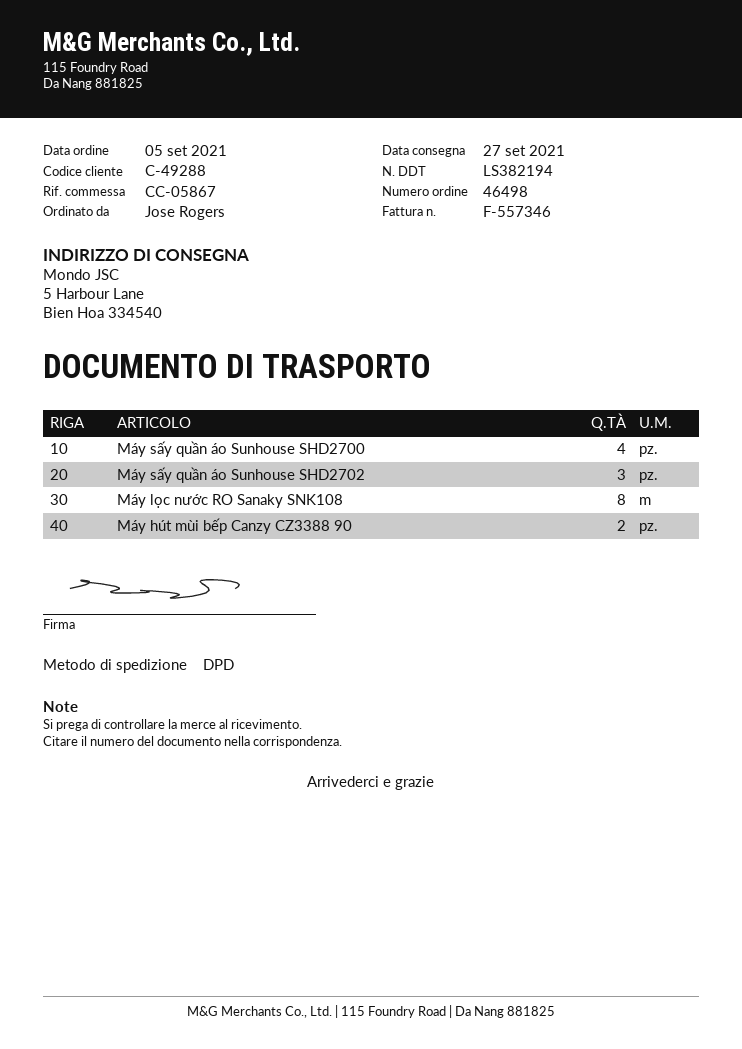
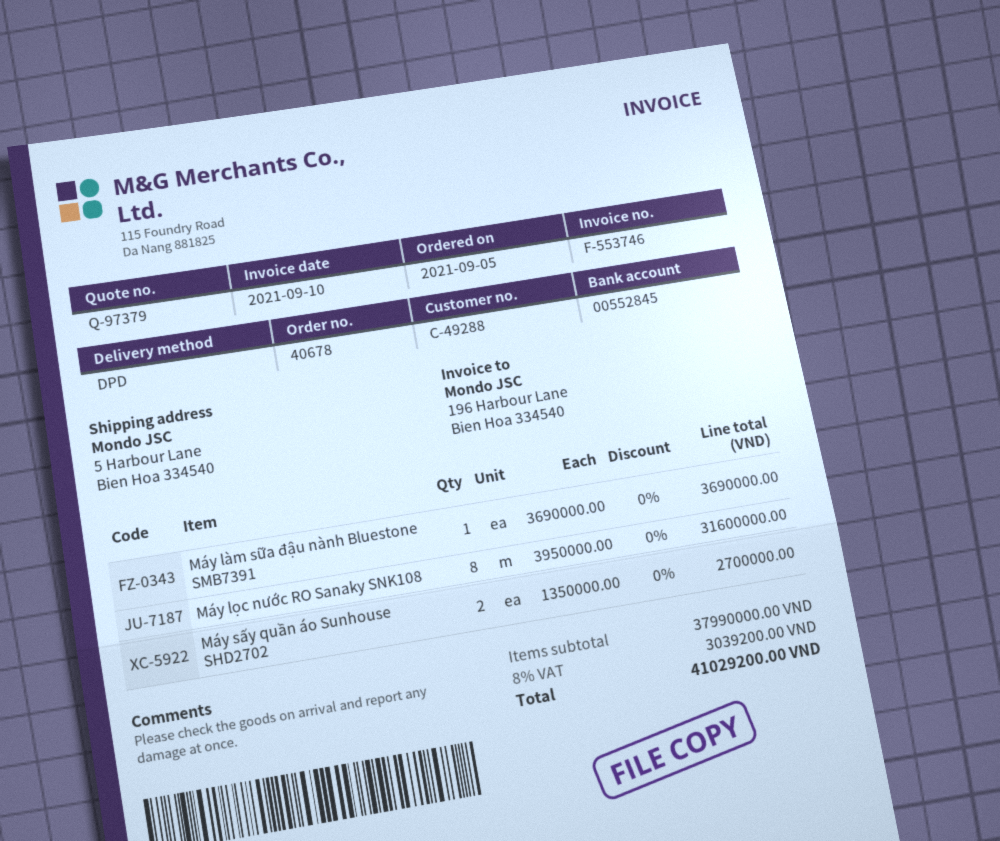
order number: 46498 -> 40678
invoice number: F-557346 -> F-553746
Máy sấy quần áo Sunhouse SHD2700: 4 -> none
Máy sấy quần áo Sunhouse SHD2702: 3 -> 2
Máy hút mùi bếp Canzy CZ3388 90: 2 -> none
Máy làm sữa đậu nành Bluestone SMB7391: none -> 1

